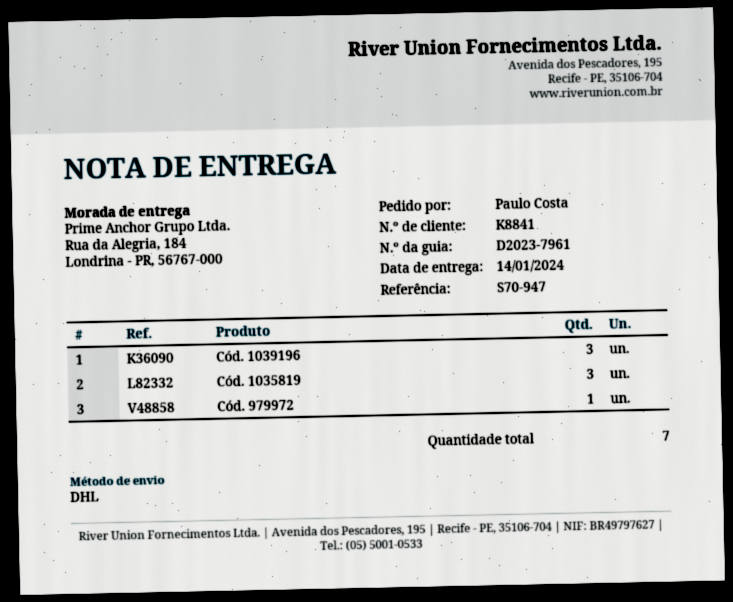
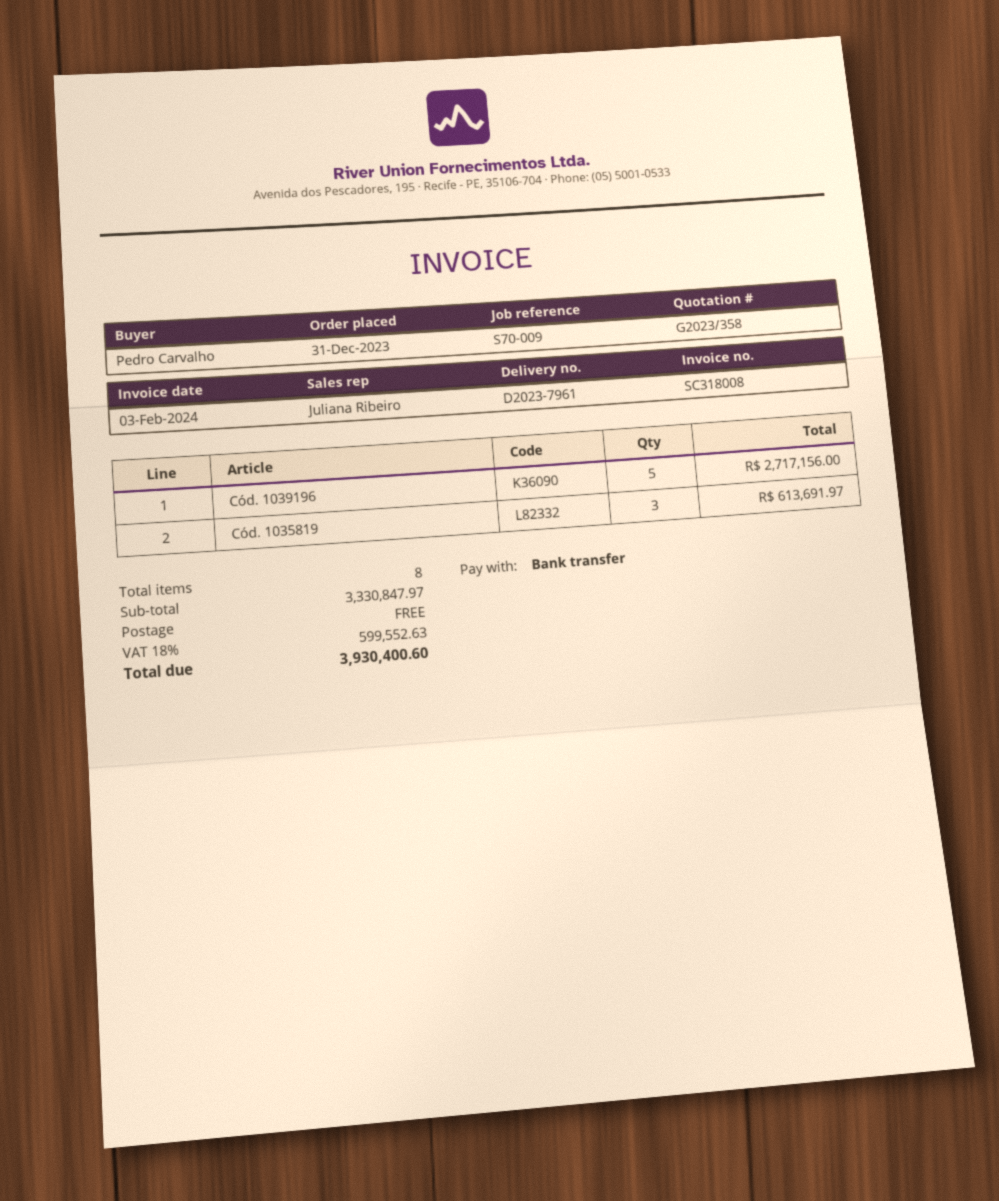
reference: S70-947 -> S70-009
ordered by: Paulo Costa -> Pedro Carvalho
Cód. 1039196: 3 -> 5
Cód. 979972: 1 -> none
total quantity: 7 -> 8

